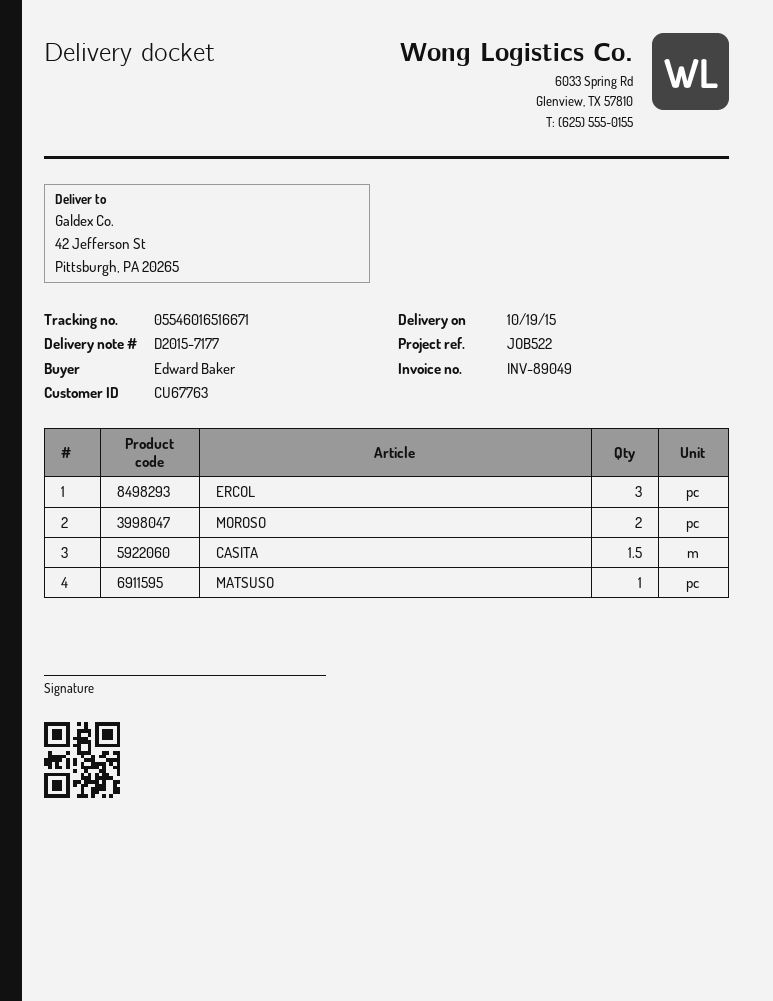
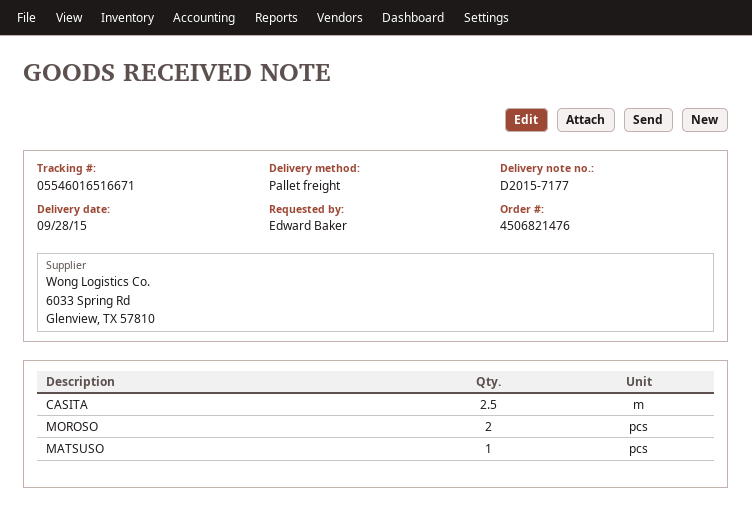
delivery date: 2015-10-19 -> 2015-09-28
ERCOL: 3 -> none
CASITA: 1.5 -> 2.5

